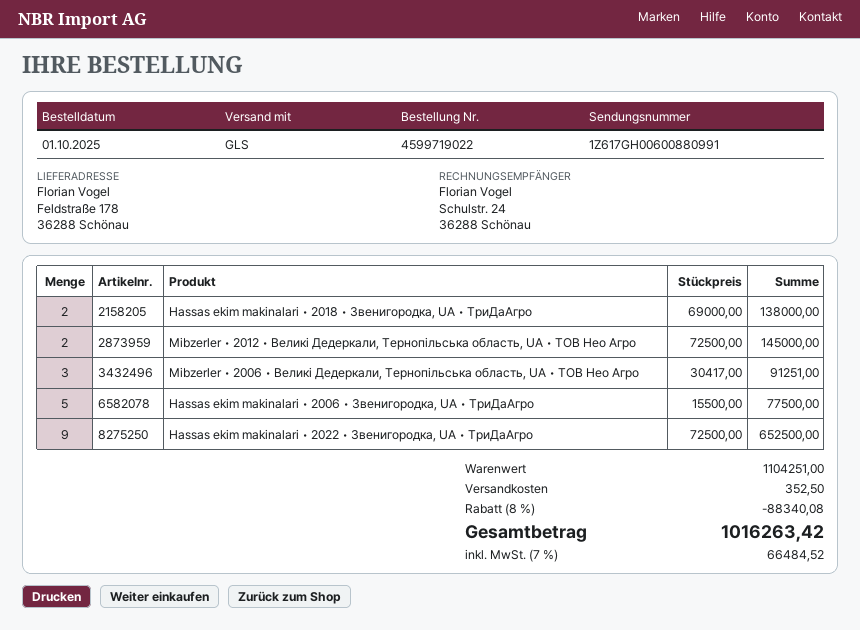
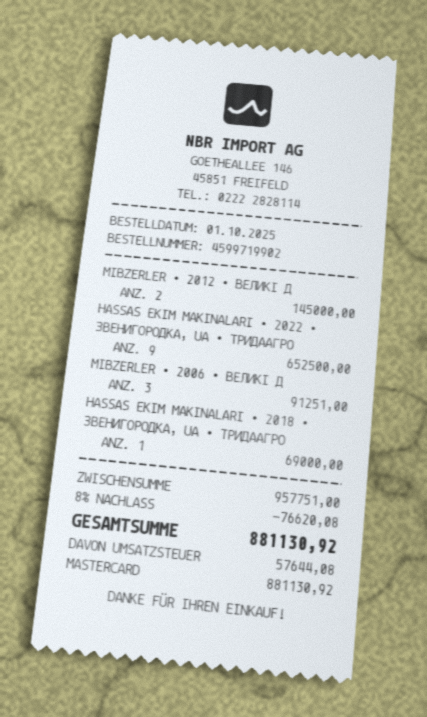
order number: 4599719022 -> 4599719902
Hassas ekim makinalari • 2018 • Звенигородка, UA • ТриДаАгро: 2 for 138000.00 -> 1 for 69000.00
Hassas ekim makinalari • 2006 • Звенигородка, UA • ТриДаАгро: 5 for 77500.00 -> none
subtotal: 1104251.00 -> 957751.00
discount: 8% = 88340.08 -> 8% = 76620.08
shipping: 352.50 -> none
tax: 66484.52 -> 57644.08
total: 1016263.42 -> 881130.92

